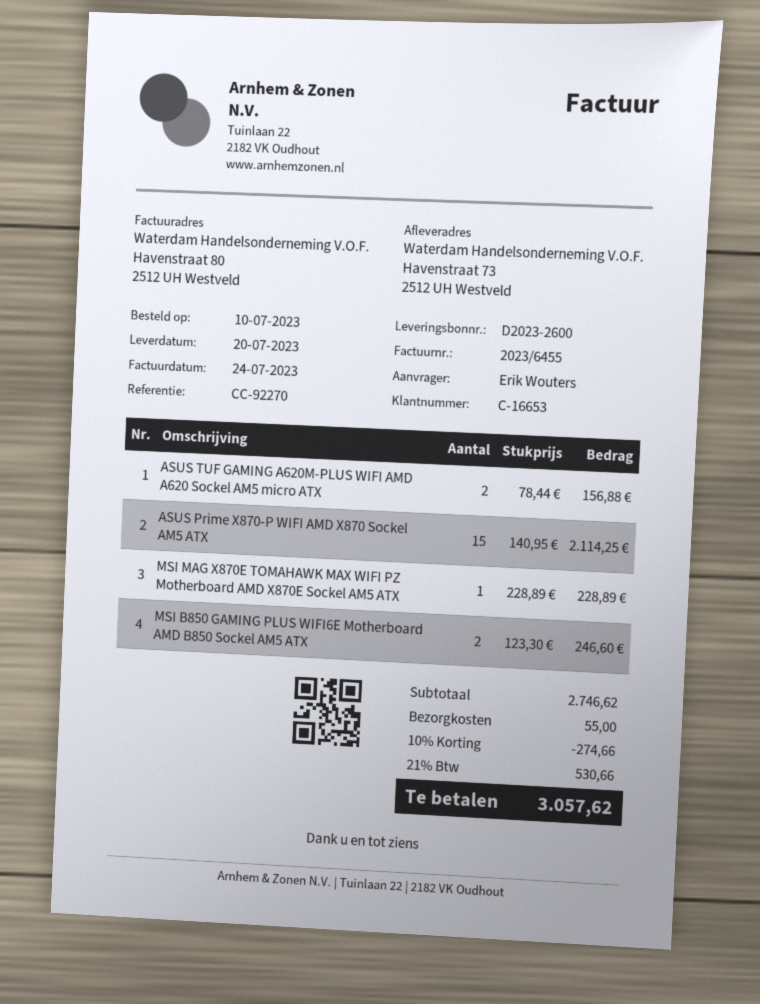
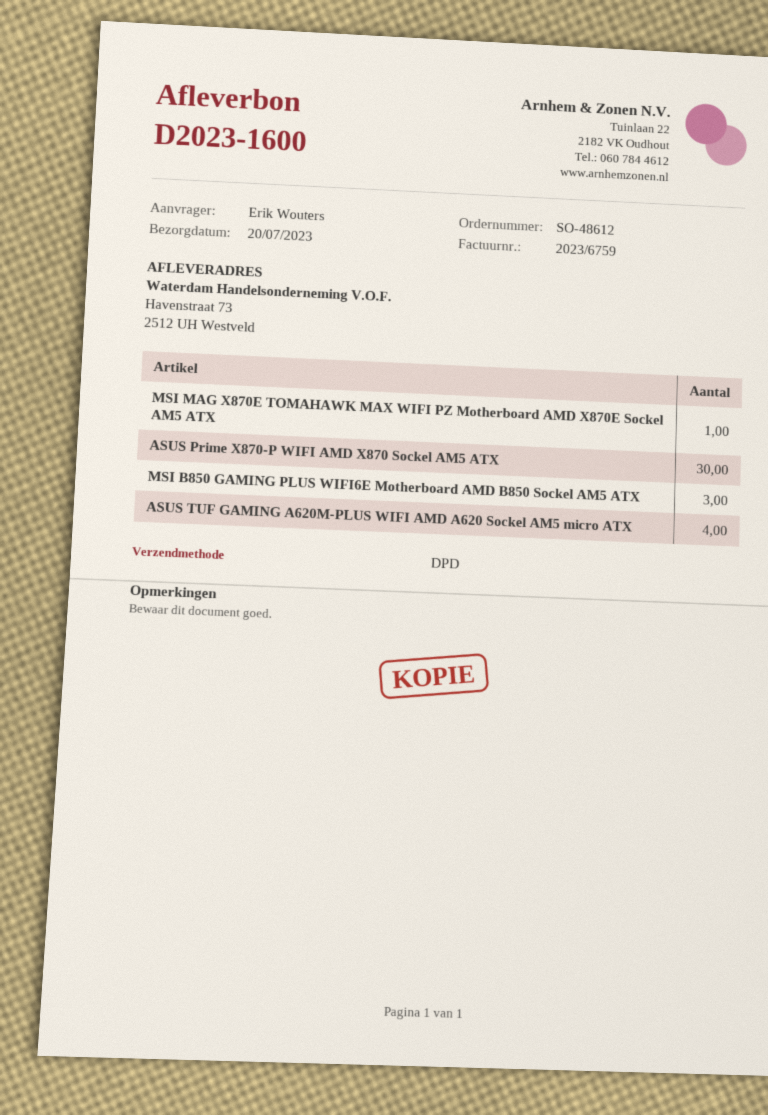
delivery note number: D2023-2600 -> D2023-1600
invoice number: 2023/6455 -> 2023/6759
ASUS TUF GAMING A620M-PLUS WIFI AMD A620 Sockel AM5 micro ATX: 2 -> 4
ASUS Prime X870-P WIFI AMD X870 Sockel AM5 ATX: 15 -> 30
MSI B850 GAMING PLUS WIFI6E Motherboard AMD B850 Sockel AM5 ATX: 2 -> 3

